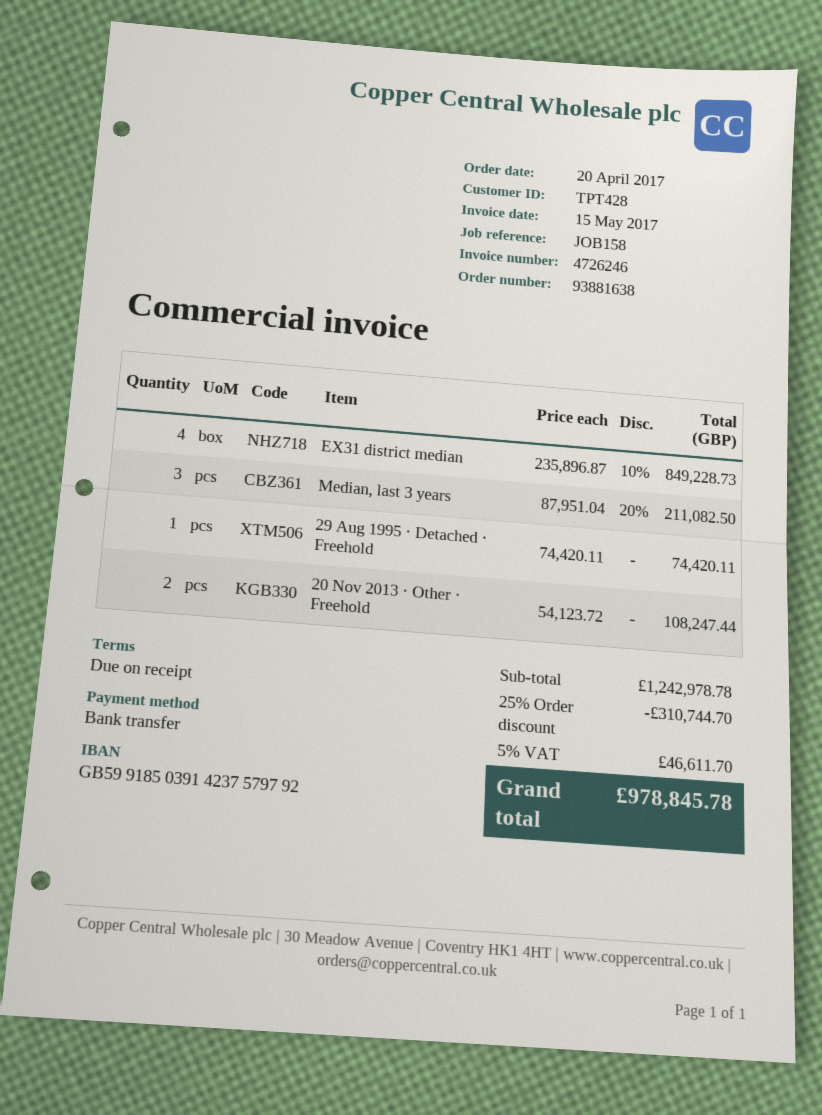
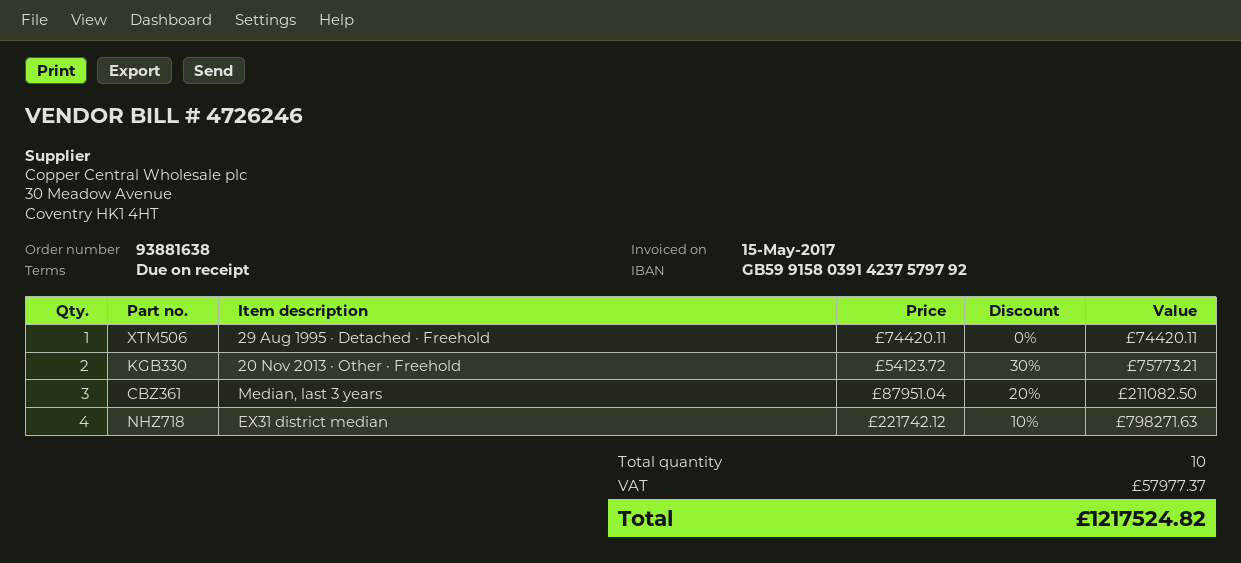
bank account: GB59918503914237579792 -> GB59915803914237579792
EX31 district median: 4 x 235896.87 - 10% = 849228.73 -> 4 x 221742.12 - 10% = 798271.63
20 Nov 2013 · Other · Freehold: 2 x 54123.72 = 108247.44 -> 2 x 54123.72 - 30% = 75773.21
discount: 25% = 310744.70 -> none
tax: 46611.70 -> 57977.37
total: 978845.78 -> 1217524.82

